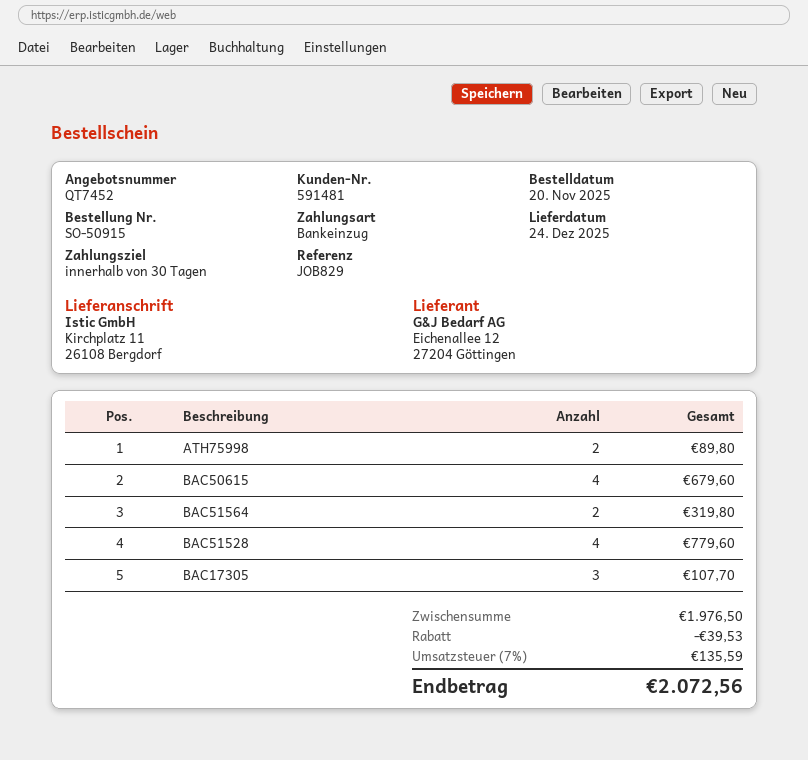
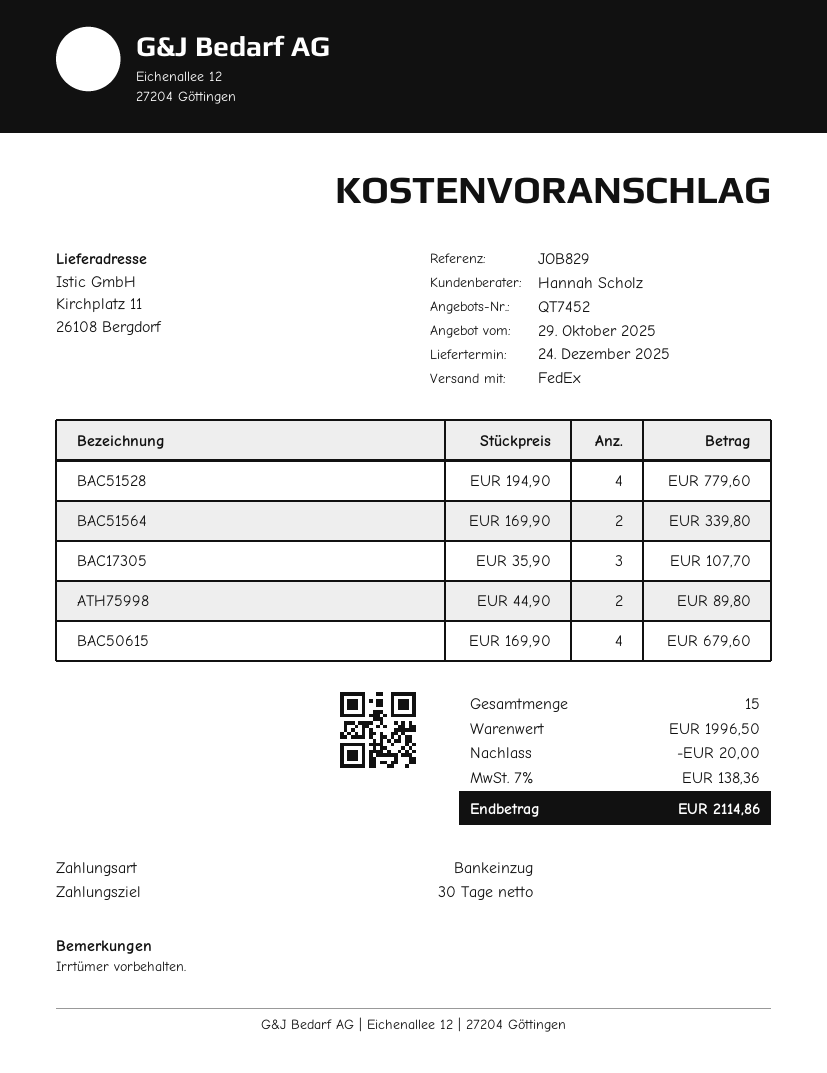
BAC51564: 2 for 319.80 -> 2 for 339.80
subtotal: 1976.50 -> 1996.50
discount: 39.53 -> 20.00
tax: 7% = 135.59 -> 7% = 138.36
total: 2072.56 -> 2114.86

